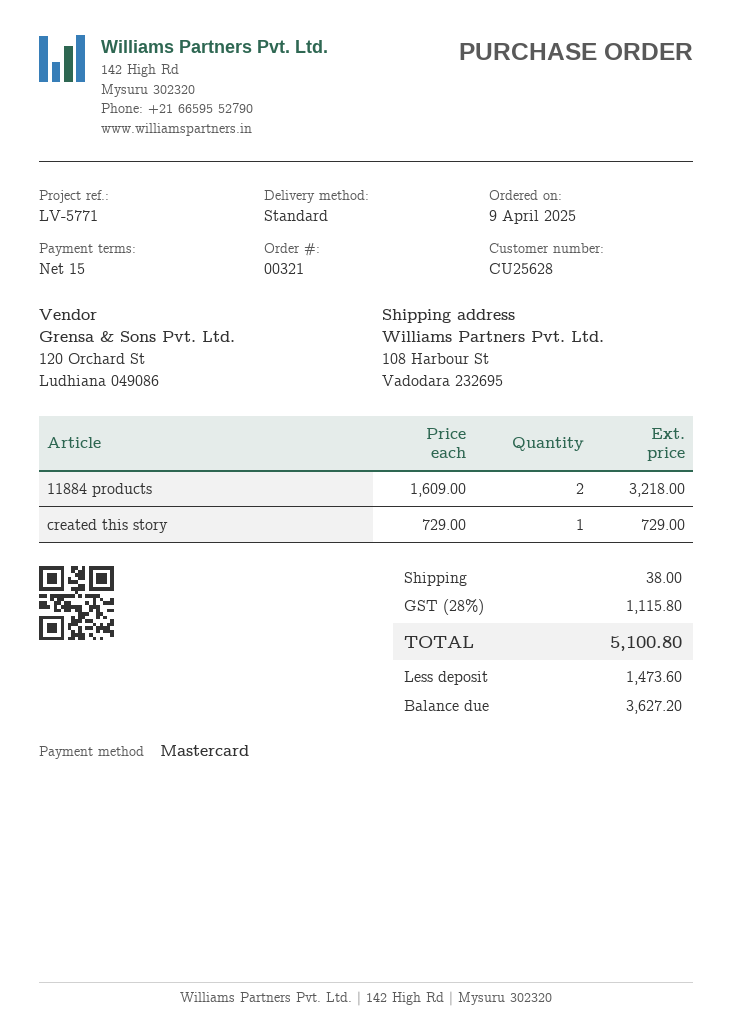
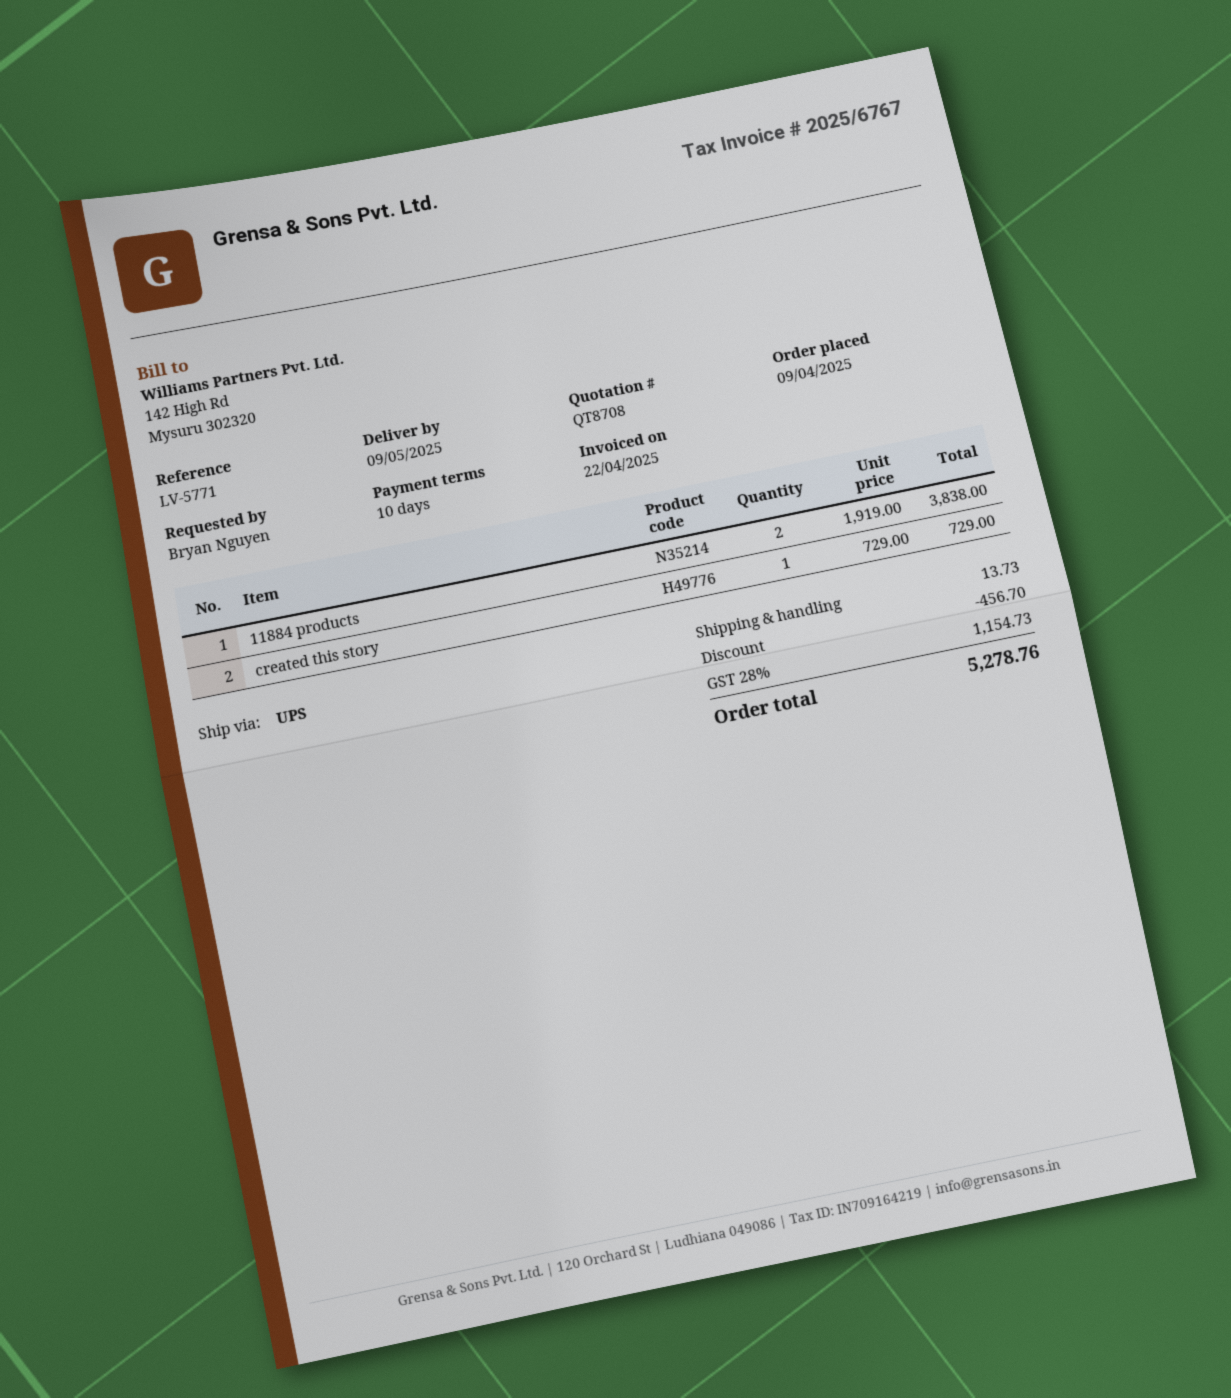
payment terms: 15 days -> 10 days
shipping method: standard -> UPS
11884 products: 2 x 1609.00 = 3218.00 -> 2 x 1919.00 = 3838.00
discount: none -> 456.70
shipping: 38.00 -> 13.73
tax: 28% = 1115.80 -> 28% = 1154.73
total: 5100.80 -> 5278.76

